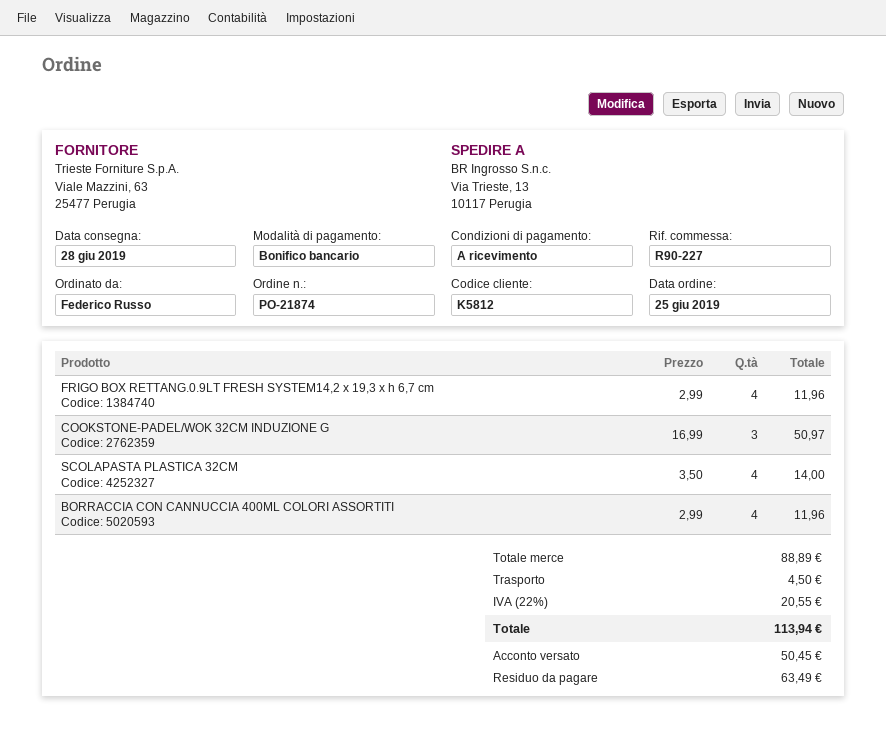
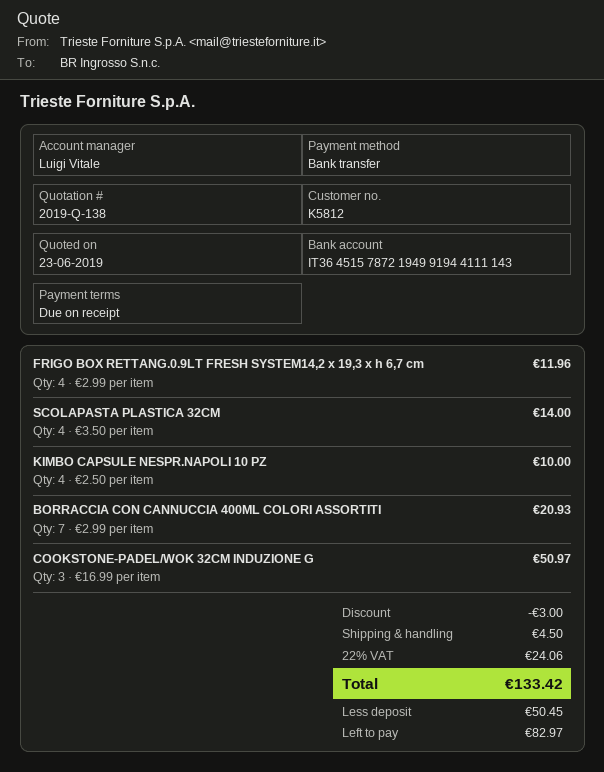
BORRACCIA CON CANNUCCIA 400ML COLORI ASSORTITI: 4 x 2.99 = 11.96 -> 7 x 2.99 = 20.93
KIMBO CAPSULE NESPR.NAPOLI 10 PZ: none -> 4 x 2.50 = 10.00
discount: none -> 3.00
tax: 22% = 20.55 -> 22% = 24.06
total: 113.94 -> 133.42
balance: 63.49 -> 82.97

